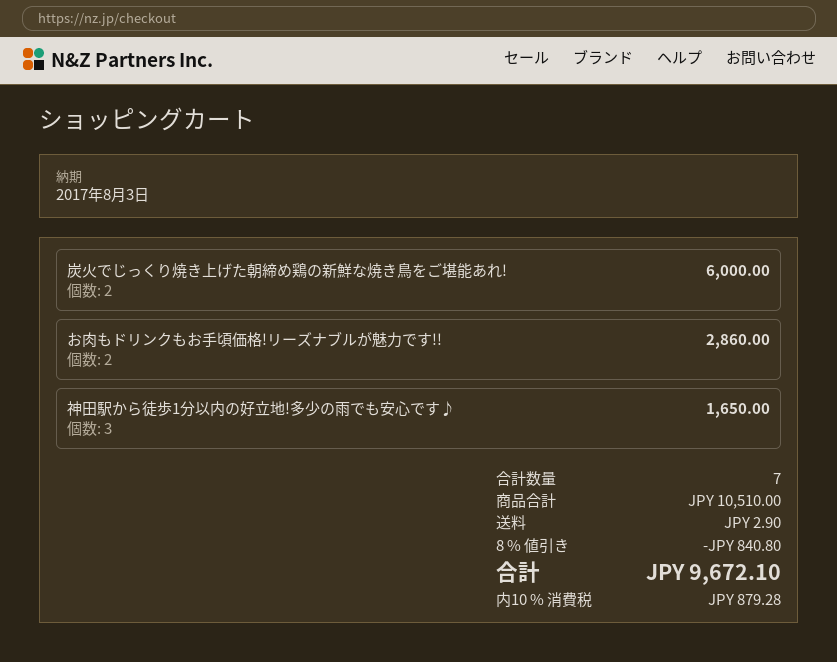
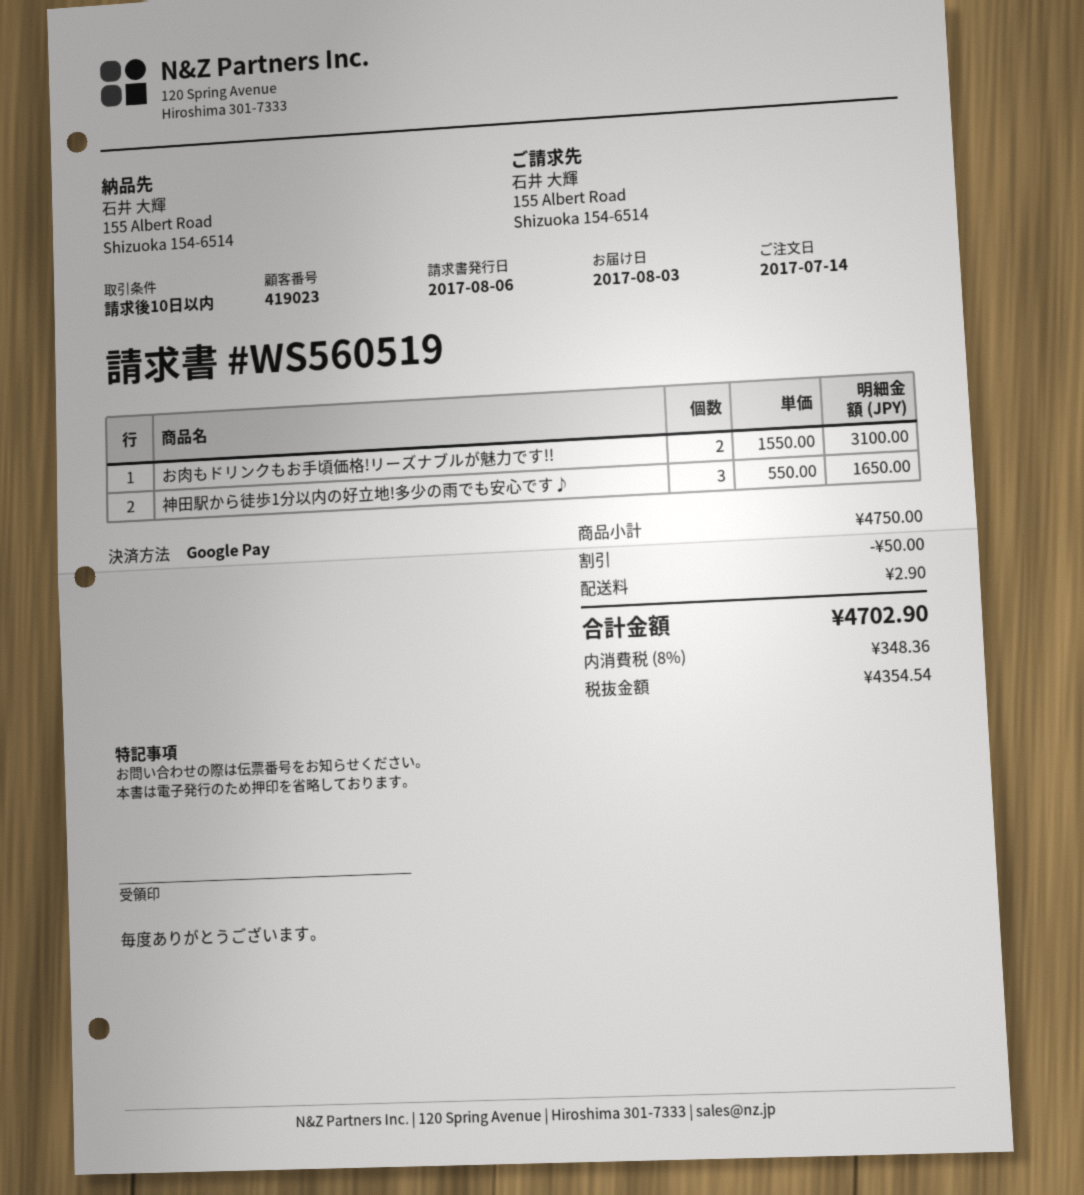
炭火でじっくり焼き上げた朝締め鶏の新鮮な焼き鳥をご堪能あれ!: 2 for 6000.00 -> none
お肉もドリンクもお手頃価格!リーズナブルが魅力です!!: 2 for 2860.00 -> 2 for 3100.00
subtotal: 10510.00 -> 4750.00
discount: 840.80 -> 50.00
tax: 10% = 879.28 -> 8% = 348.36
total: 9672.10 -> 4702.90

